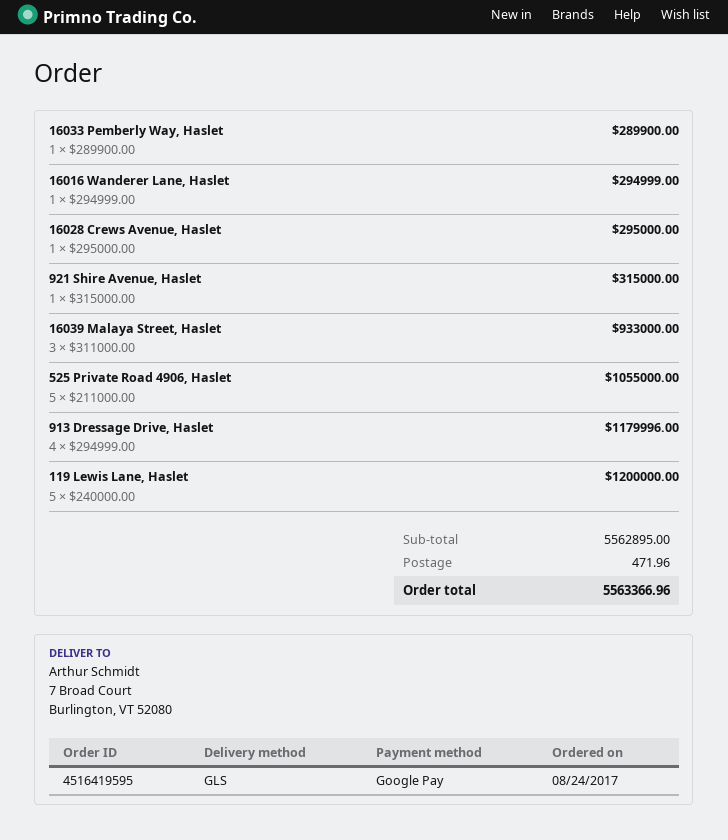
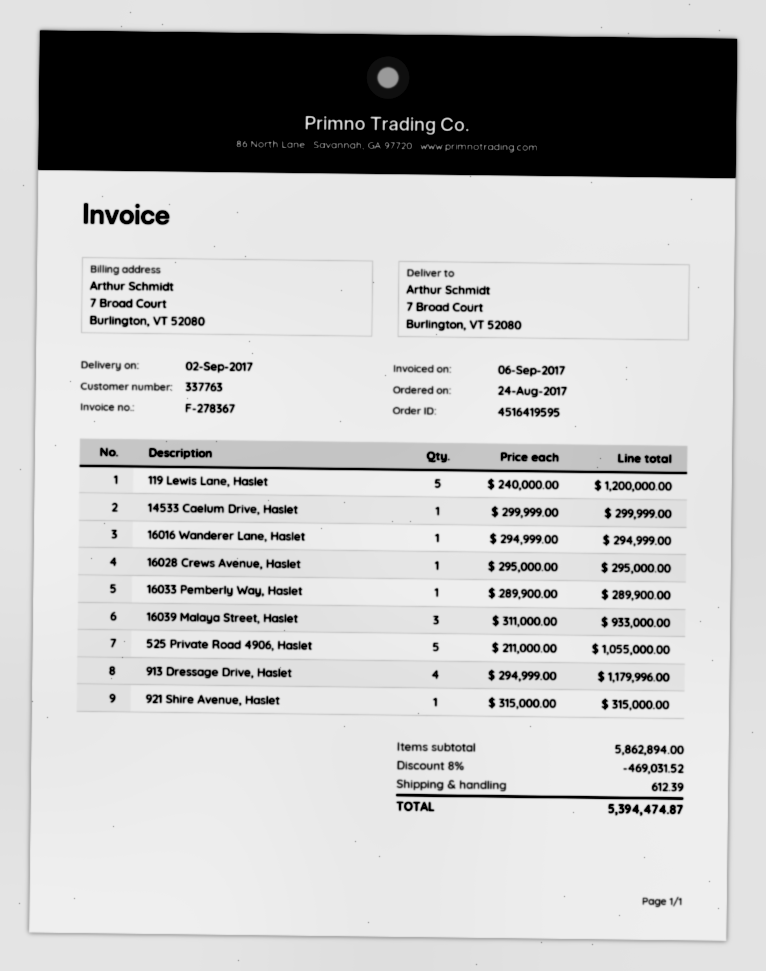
14533 Caelum Drive, Haslet: none -> 1 x 299999.00 = 299999.00
subtotal: 5562895.00 -> 5862894.00
discount: none -> 8% = 469031.52
shipping: 471.96 -> 612.39
total: 5563366.96 -> 5394474.87

